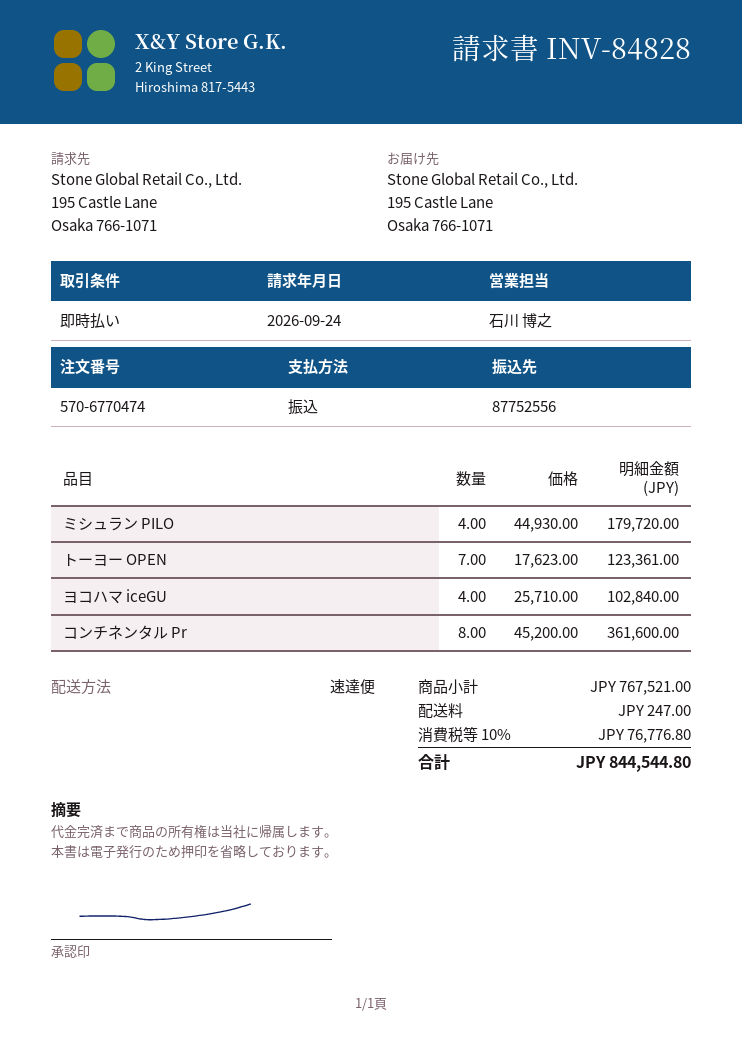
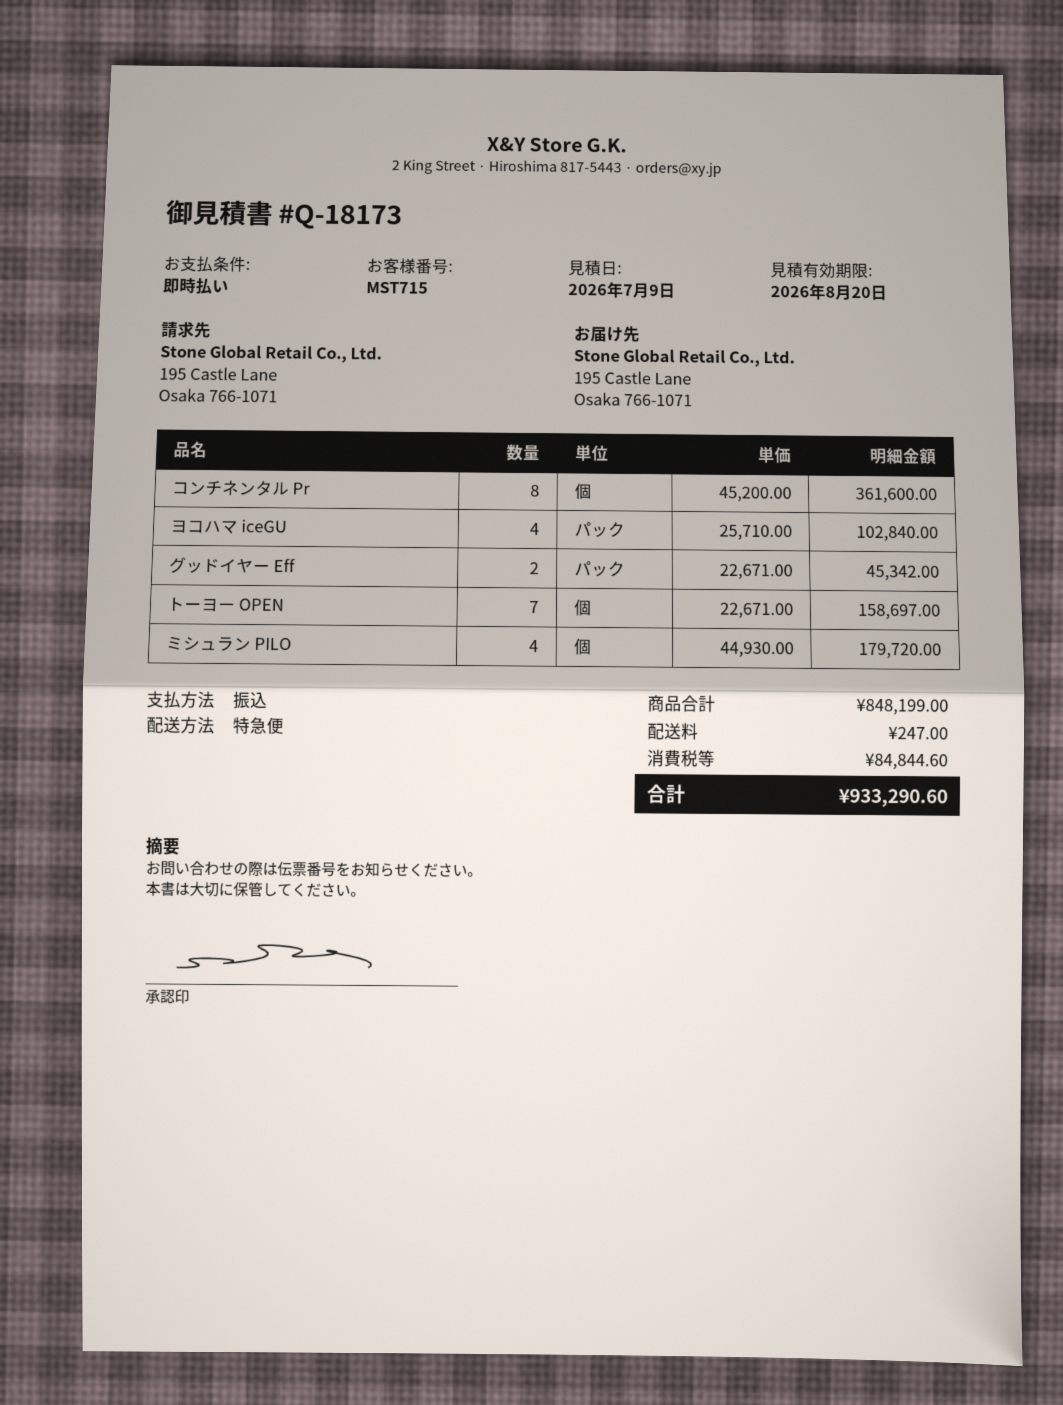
トーヨー OPEN: 7 x 17623.00 = 123361.00 -> 7 x 22671.00 = 158697.00
グッドイヤー Eff: none -> 2 x 22671.00 = 45342.00
subtotal: 767521.00 -> 848199.00
tax: 76776.80 -> 84844.60
total: 844544.80 -> 933290.60

